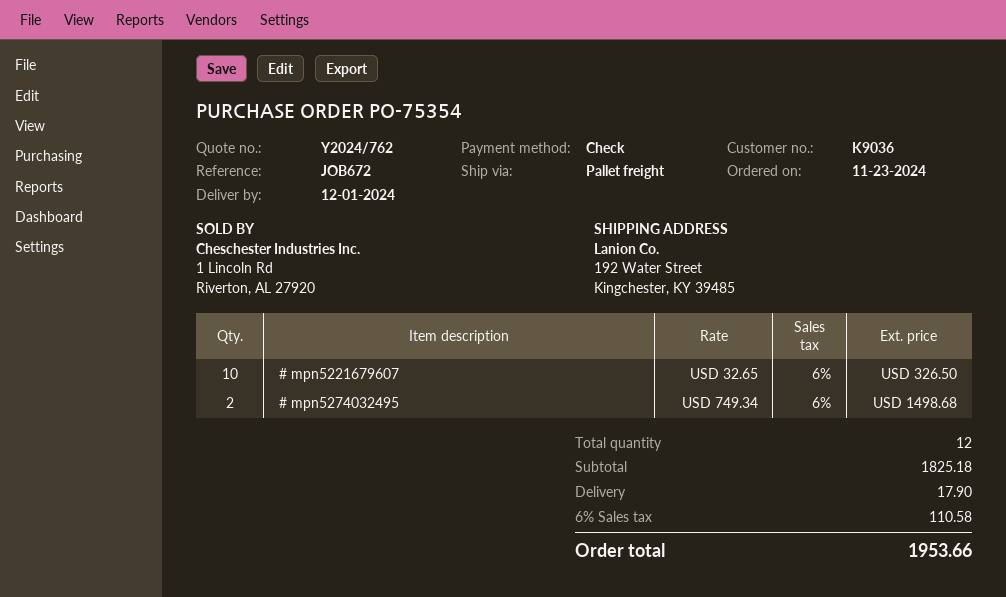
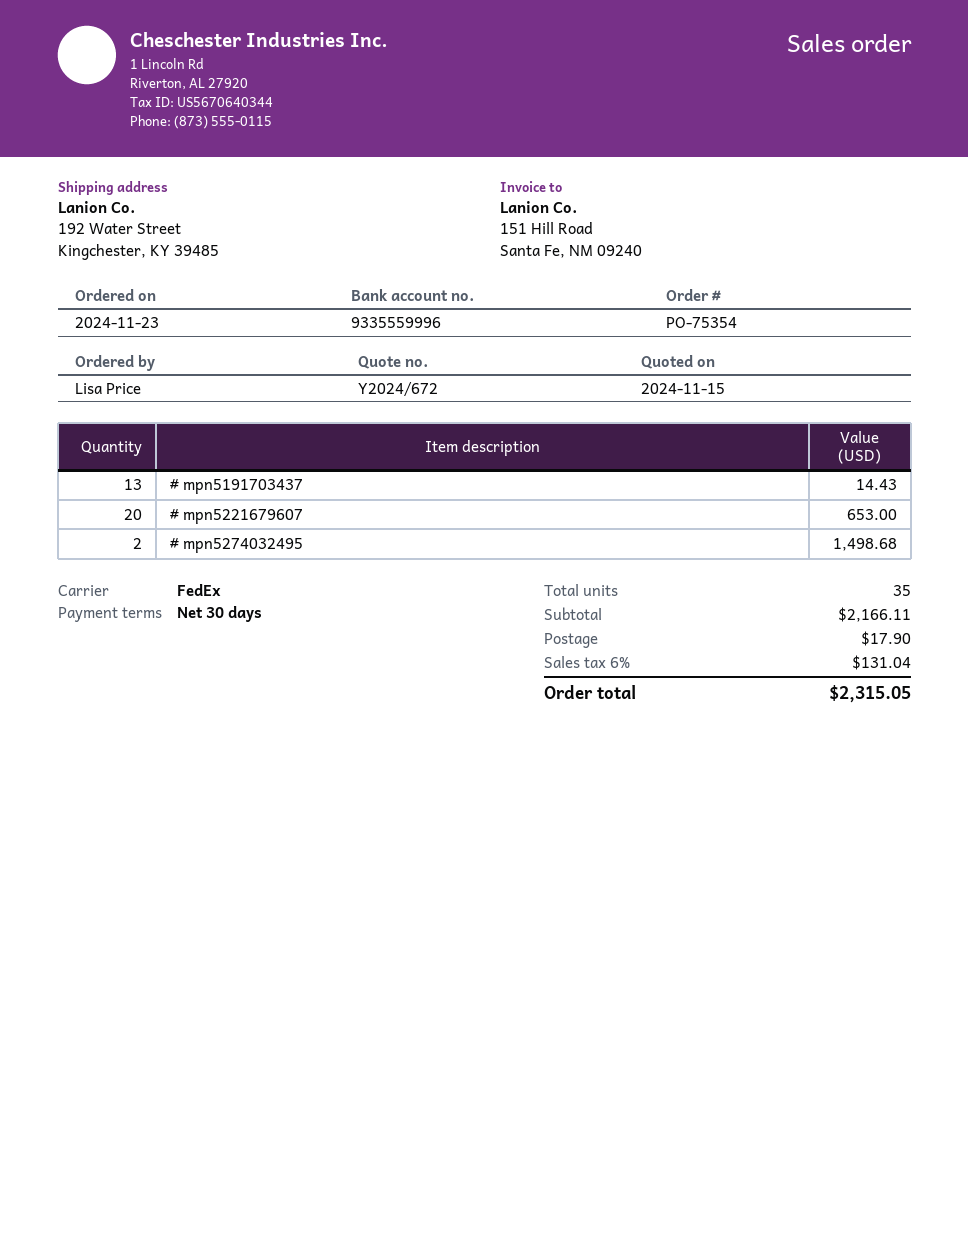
quote number: Y2024/762 -> Y2024/672
shipping method: pallet freight -> FedEx
# mpn5221679607: 10 for 326.50 -> 20 for 653.00
# mpn5191703437: none -> 13 for 14.43
total quantity: 12 -> 35
subtotal: 1825.18 -> 2166.11
tax: 6% = 110.58 -> 6% = 131.04
total: 1953.66 -> 2315.05

